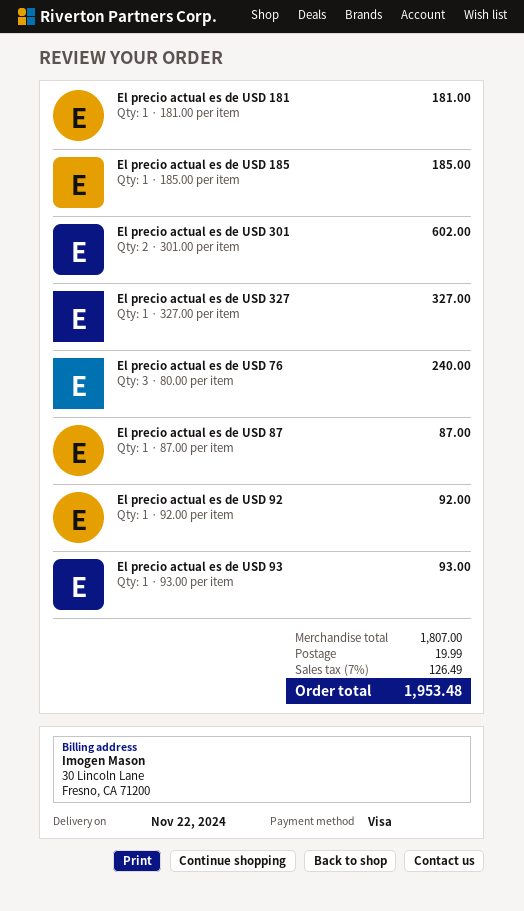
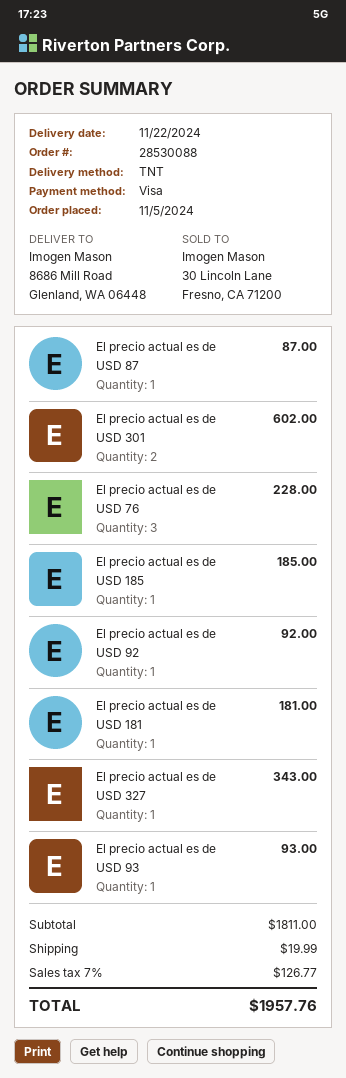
El precio actual es de USD 327: 1 for 327.00 -> 1 for 343.00
El precio actual es de USD 76: 3 for 240.00 -> 3 for 228.00
subtotal: 1807.00 -> 1811.00
tax: 7% = 126.49 -> 7% = 126.77
total: 1953.48 -> 1957.76

